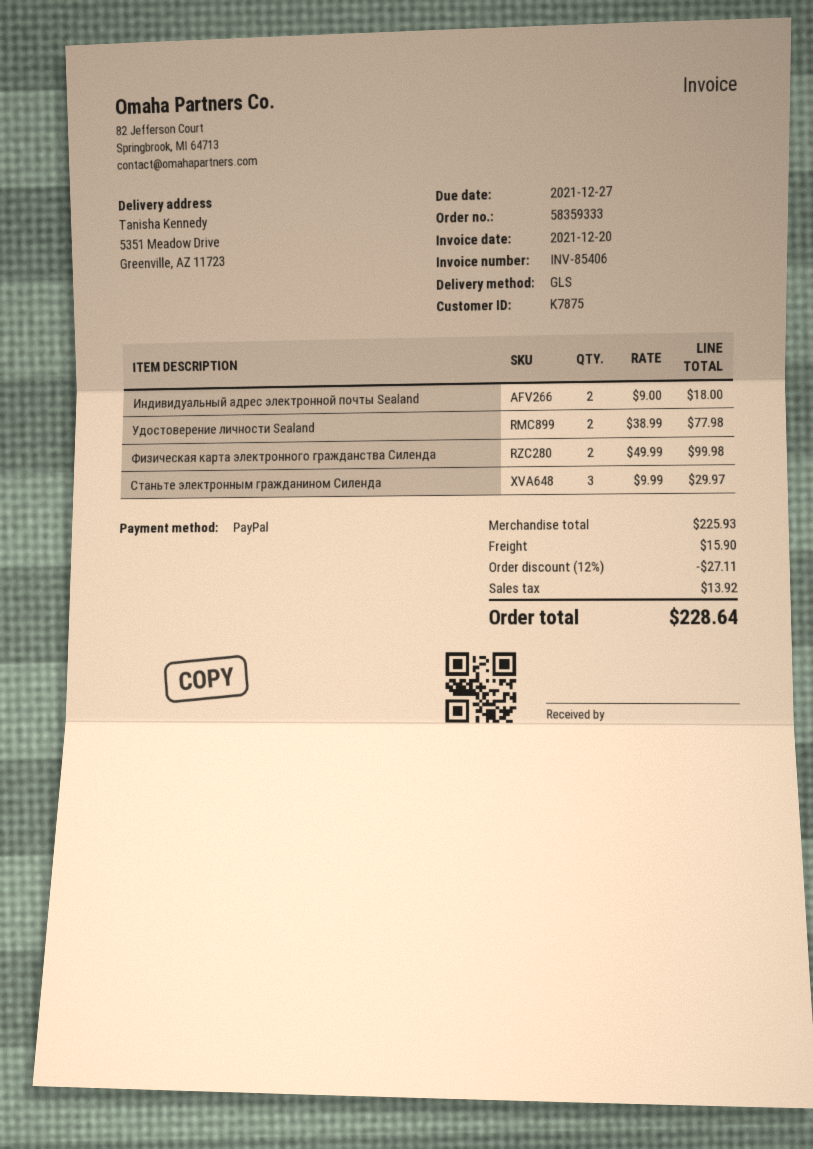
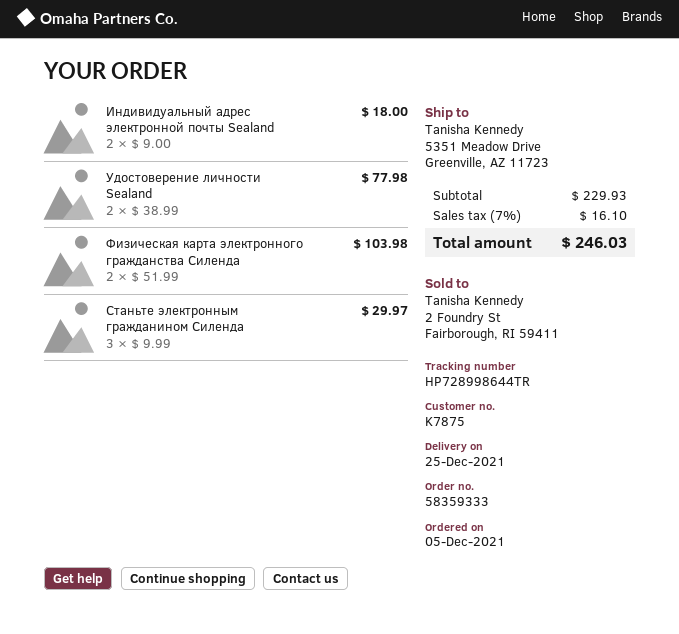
Физическая карта электронного гражданства Силенда: 2 x 49.99 = 99.98 -> 2 x 51.99 = 103.98
subtotal: 225.93 -> 229.93
discount: 12% = 27.11 -> none
shipping: 15.90 -> none
tax: 13.92 -> 16.10
total: 228.64 -> 246.03

